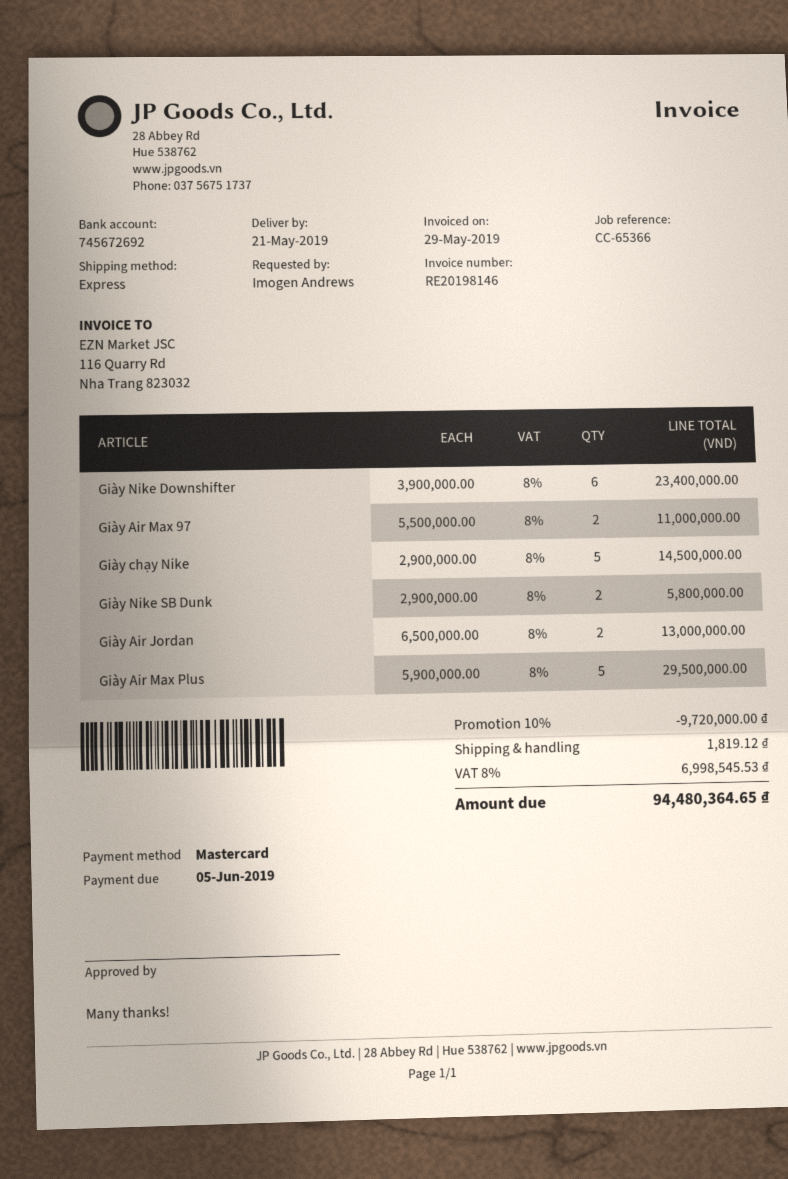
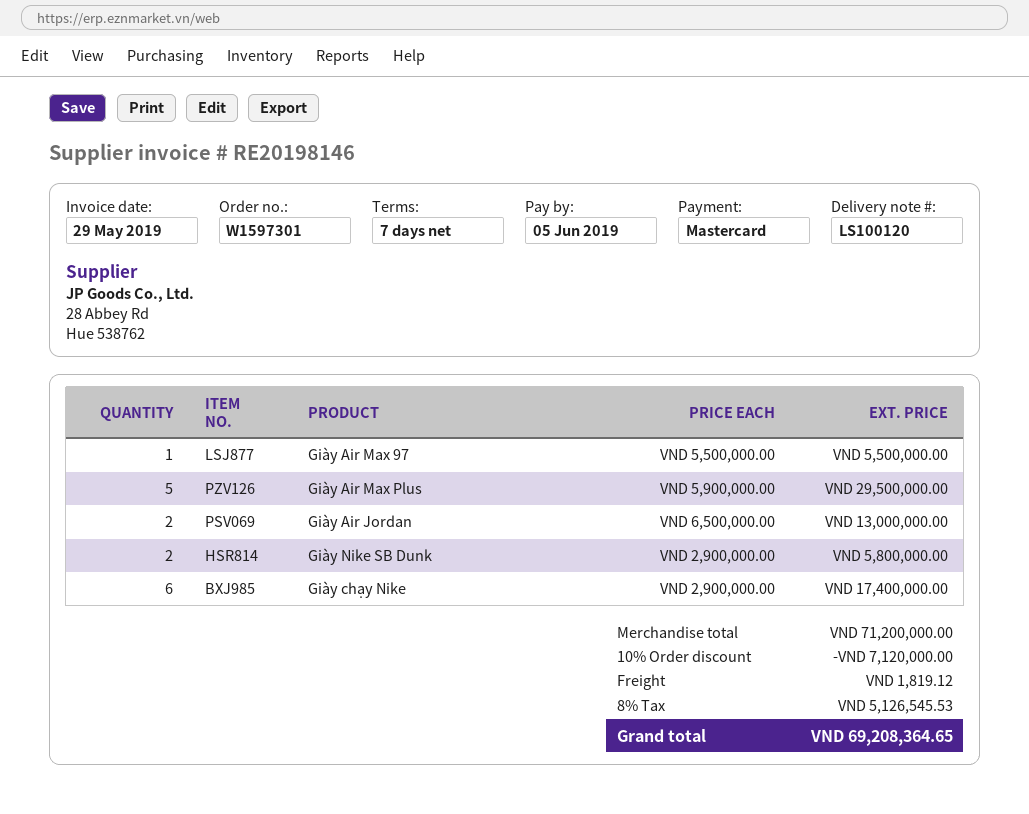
Giày Nike Downshifter: 6 x 3900000.00 = 23400000.00 -> none
Giày Air Max 97: 2 x 5500000.00 = 11000000.00 -> 1 x 5500000.00 = 5500000.00
Giày chạy Nike: 5 x 2900000.00 = 14500000.00 -> 6 x 2900000.00 = 17400000.00
discount: 10% = 9720000.00 -> 10% = 7120000.00
tax: 8% = 6998545.53 -> 8% = 5126545.53
total: 94480364.65 -> 69208364.65

